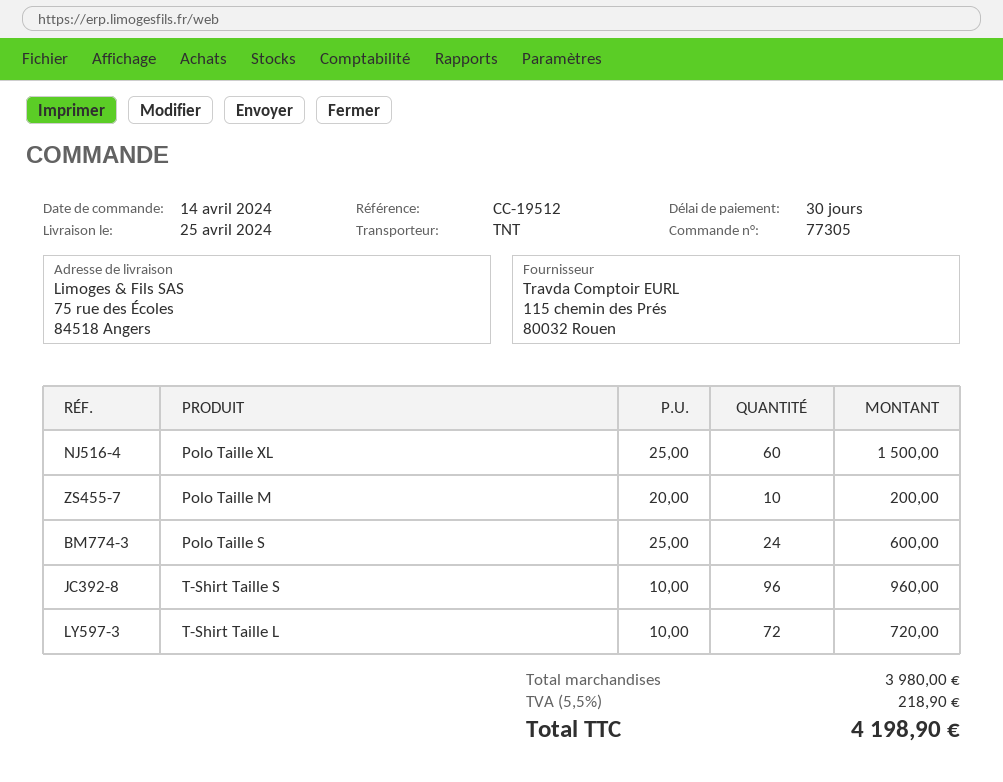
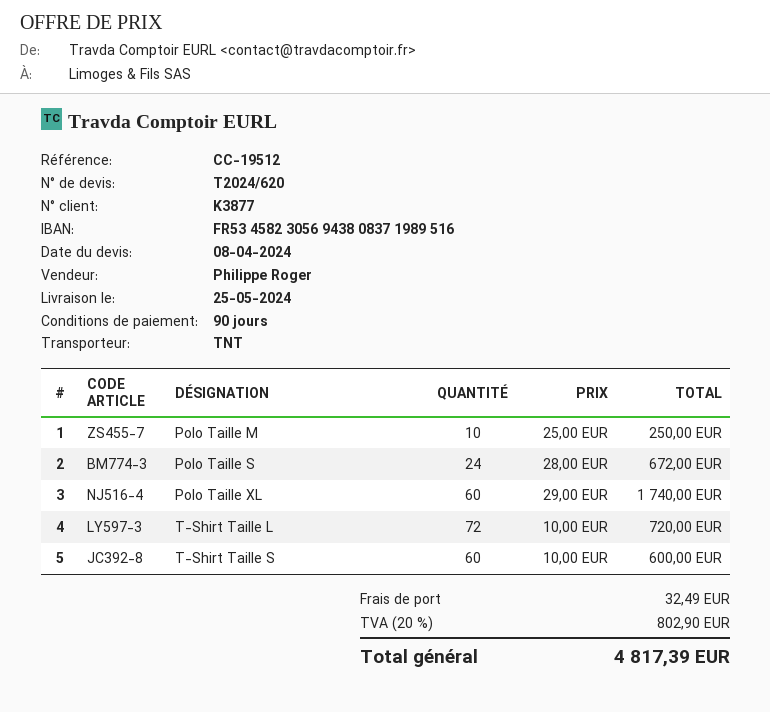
delivery date: 2024-04-25 -> 2024-05-25
payment terms: 30 days -> 90 days
Polo Taille XL: 60 x 25.00 = 1500.00 -> 60 x 29.00 = 1740.00
Polo Taille M: 10 x 20.00 = 200.00 -> 10 x 25.00 = 250.00
Polo Taille S: 24 x 25.00 = 600.00 -> 24 x 28.00 = 672.00
T-Shirt Taille S: 96 x 10.00 = 960.00 -> 60 x 10.00 = 600.00
shipping: none -> 32.49
tax: 5.5% = 218.90 -> 20% = 802.90
total: 4198.90 -> 4817.39

